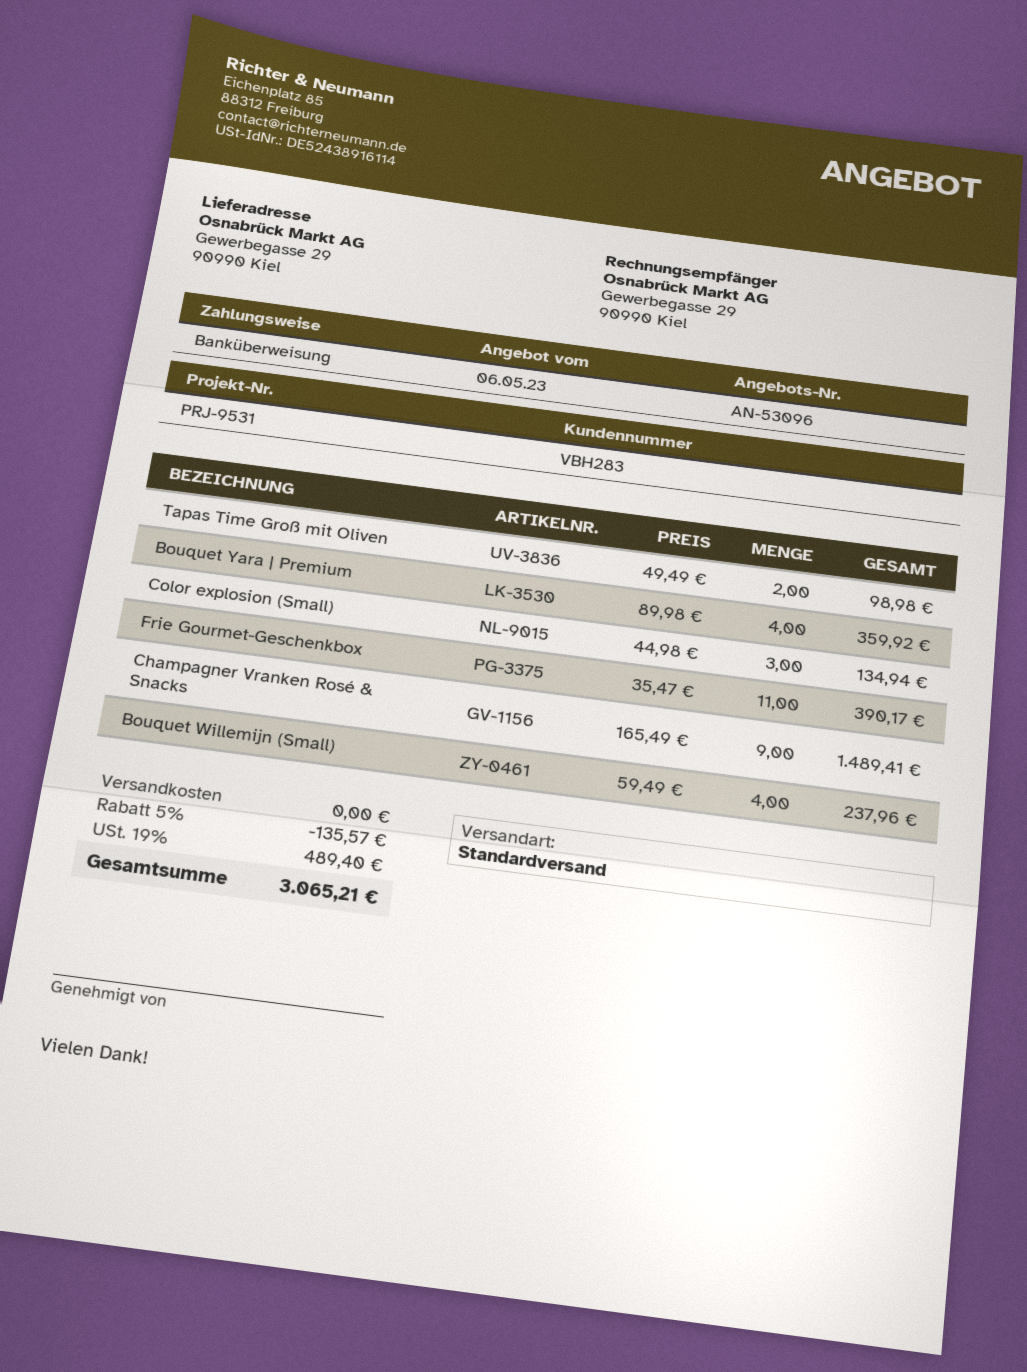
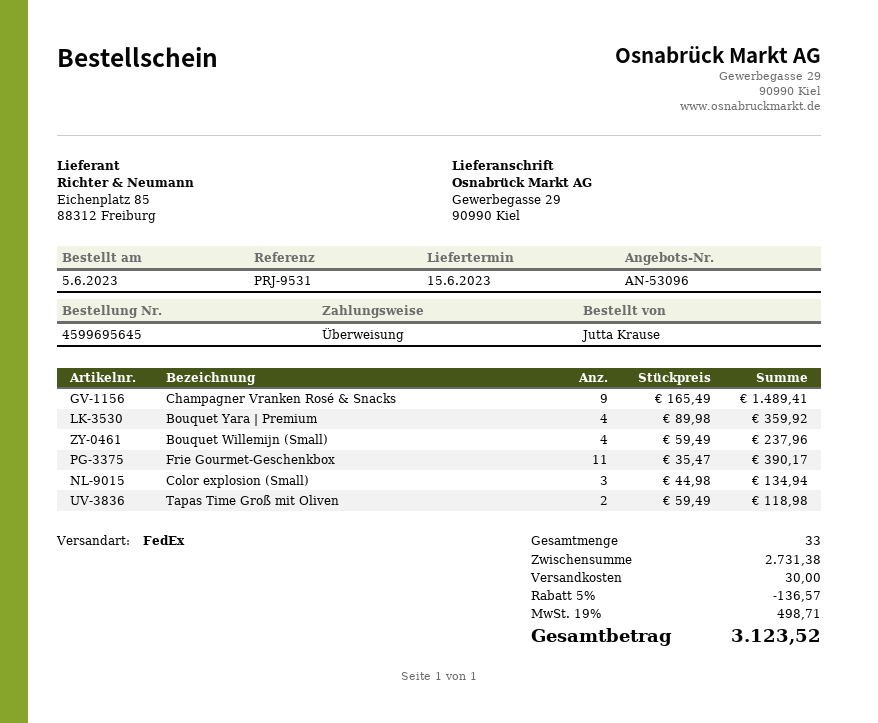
shipping method: standard -> FedEx
Tapas Time Groß mit Oliven: 2 x 49.49 = 98.98 -> 2 x 59.49 = 118.98
discount: 5% = 135.57 -> 5% = 136.57
shipping: 0.00 -> 30.00
tax: 19% = 489.40 -> 19% = 498.71
total: 3065.21 -> 3123.52

